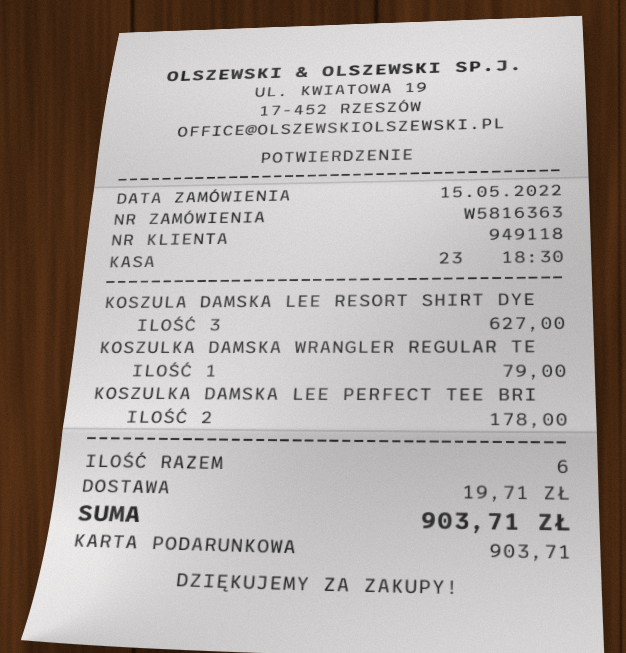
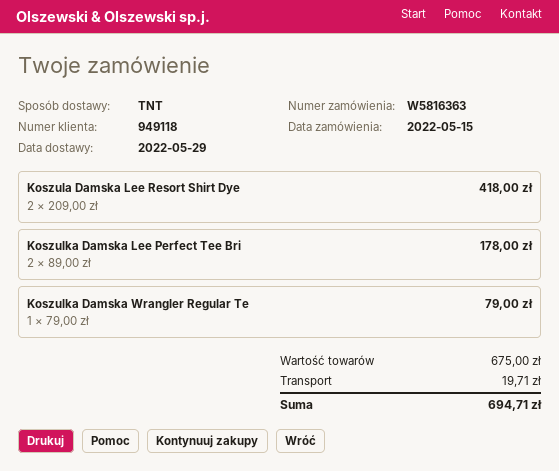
KOSZULA DAMSKA LEE RESORT SHIRT DYE: 3 for 627.00 -> 2 for 418.00
total: 903.71 -> 694.71

